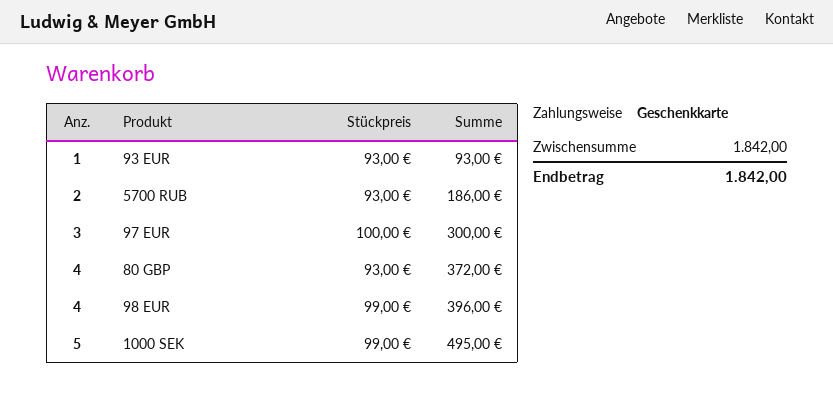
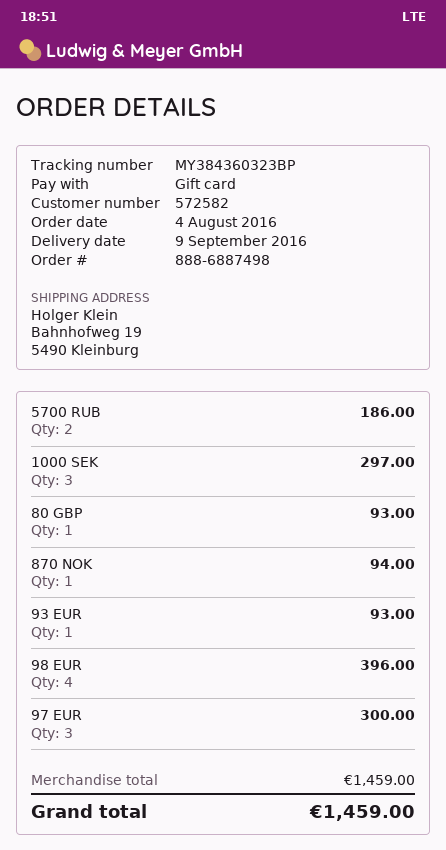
80 GBP: 4 for 372.00 -> 1 for 93.00
1000 SEK: 5 for 495.00 -> 3 for 297.00
870 NOK: none -> 1 for 94.00
subtotal: 1842.00 -> 1459.00
total: 1842.00 -> 1459.00

